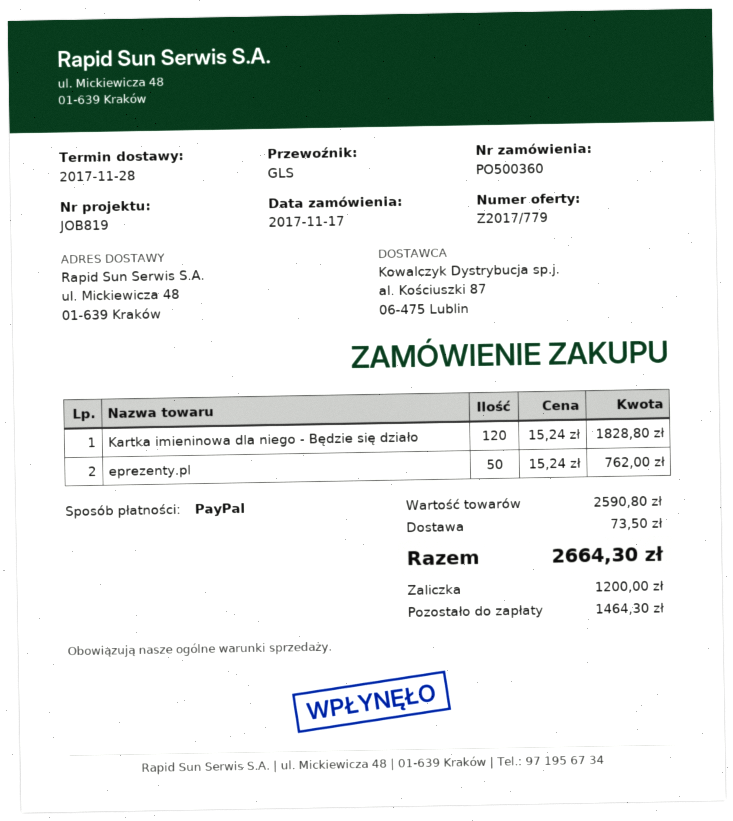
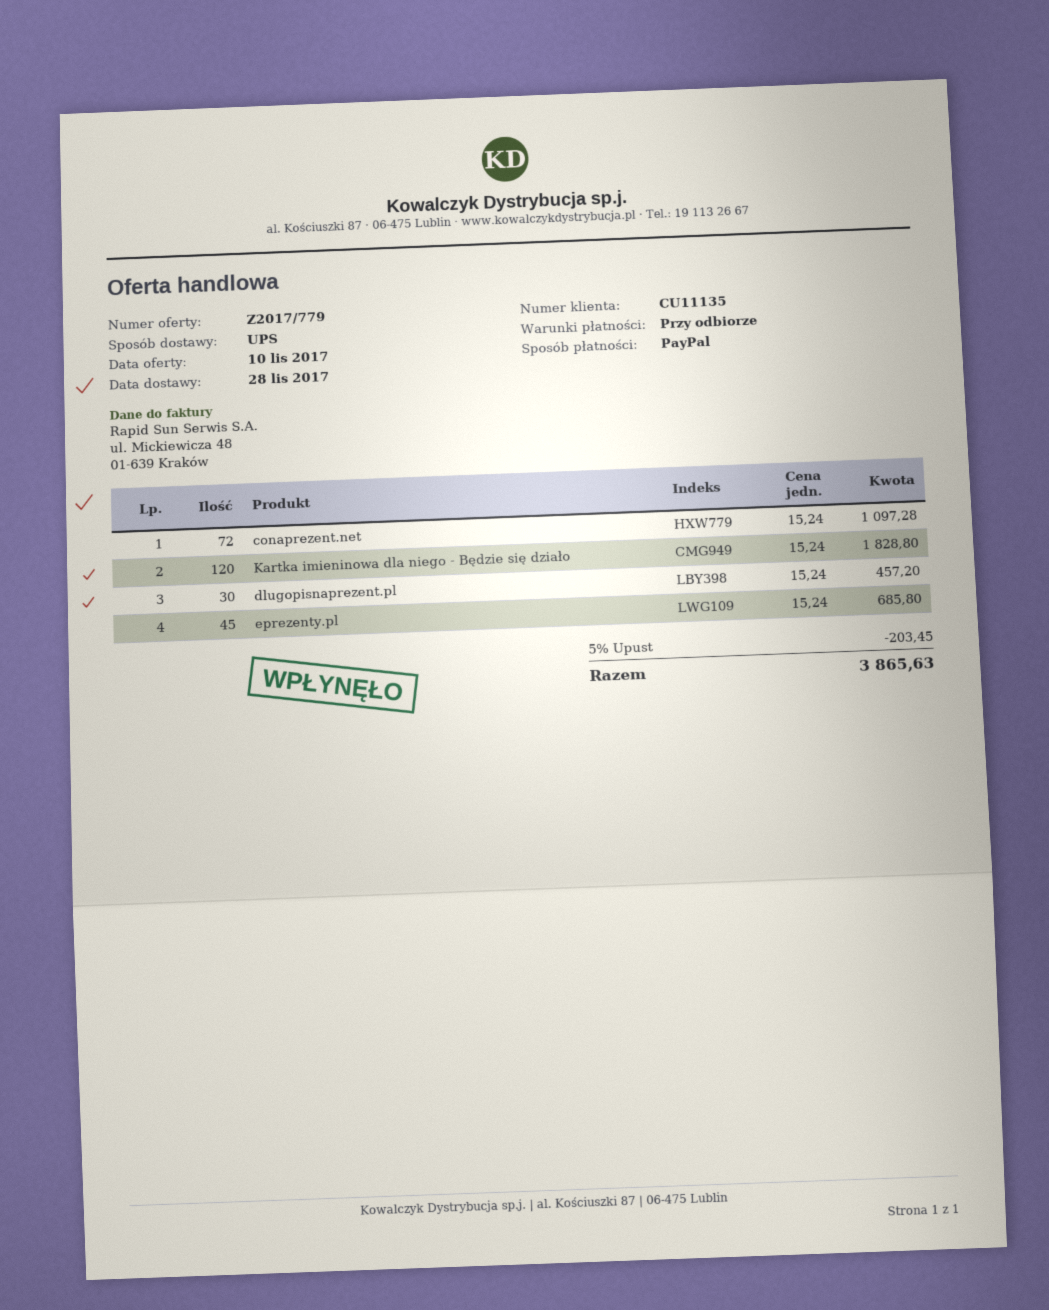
shipping method: GLS -> UPS
eprezenty.pl: 50 x 15.24 = 762.00 -> 45 x 15.24 = 685.80
conaprezent.net: none -> 72 x 15.24 = 1097.28
dlugopisnaprezent.pl: none -> 30 x 15.24 = 457.20
discount: none -> 5% = 203.45
shipping: 73.50 -> none
total: 2664.30 -> 3865.63

